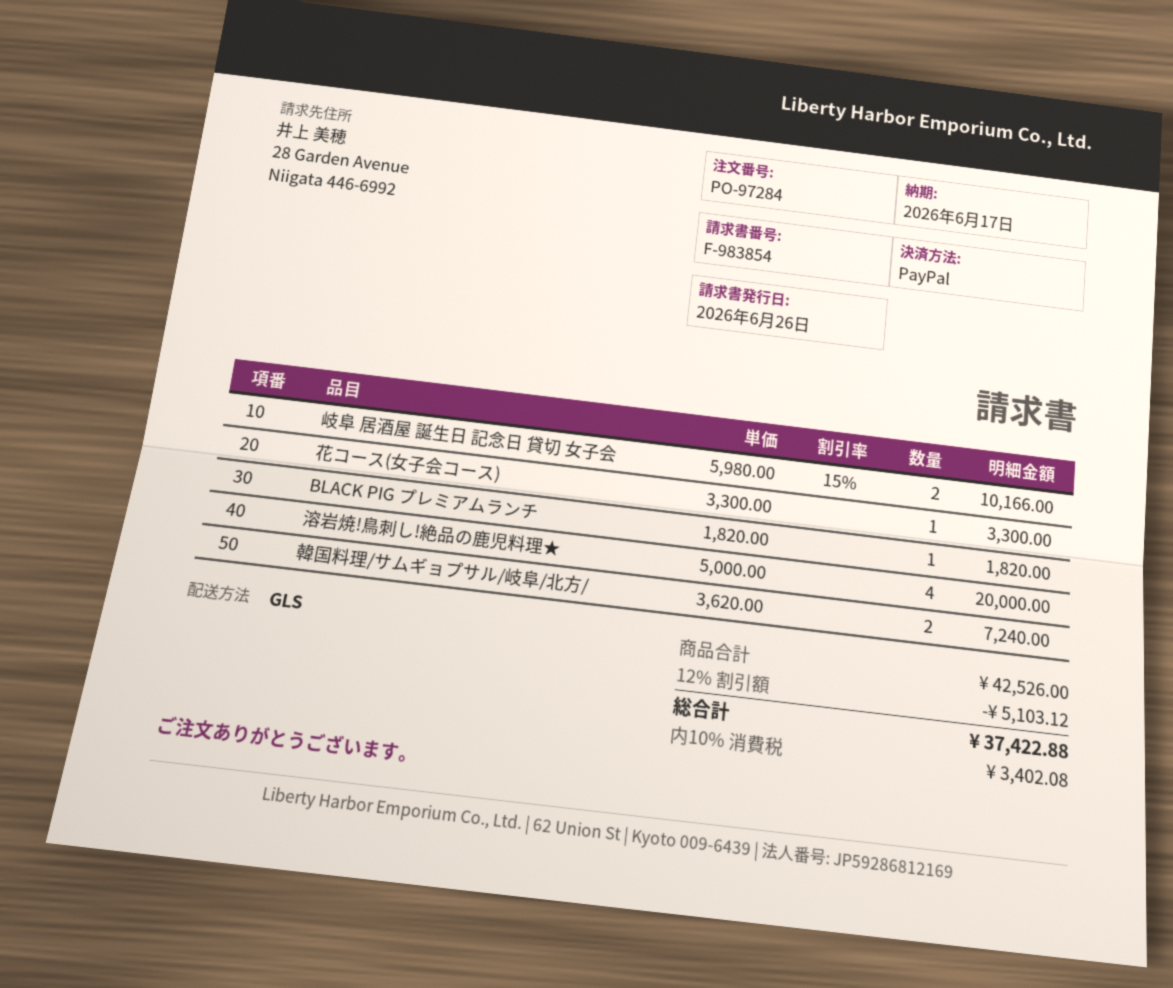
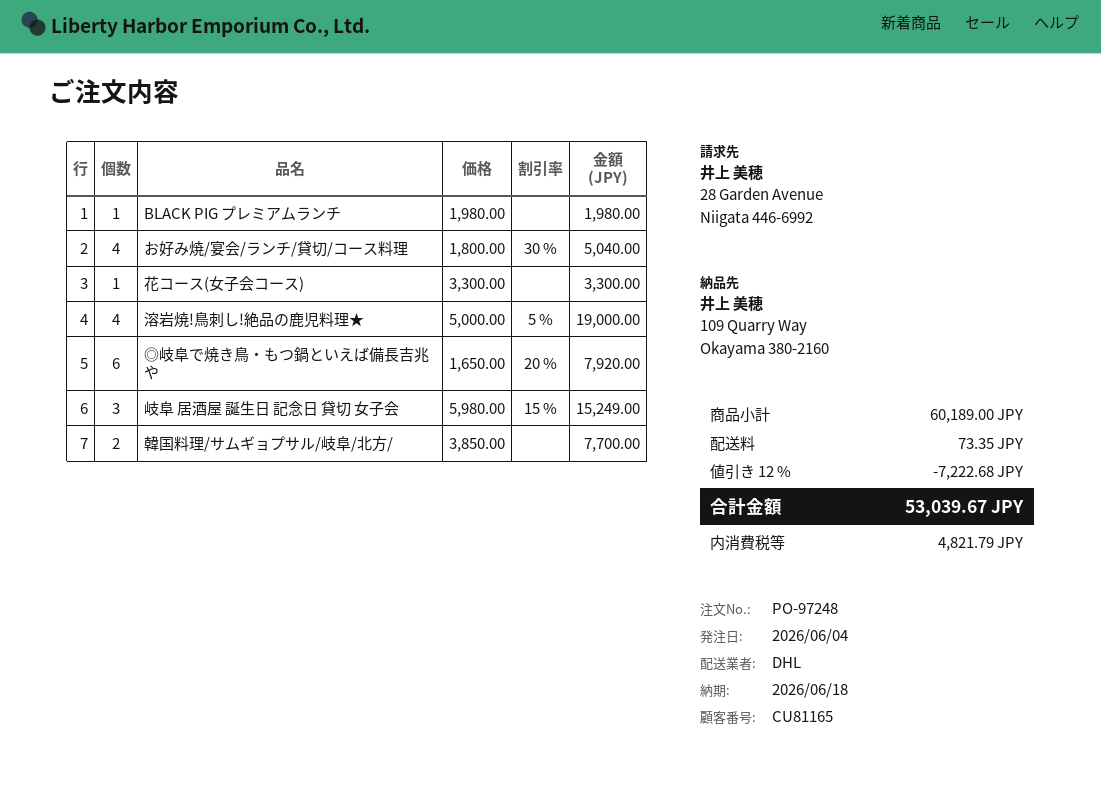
order number: PO-97284 -> PO-97248
delivery date: 2026-06-17 -> 2026-06-18
shipping method: GLS -> DHL
岐阜 居酒屋 誕生日 記念日 貸切 女子会: 2 x 5980.00 - 15% = 10166.00 -> 3 x 5980.00 - 15% = 15249.00
BLACK PIG プレミアムランチ: 1 x 1820.00 = 1820.00 -> 1 x 1980.00 = 1980.00
溶岩焼!鳥刺し!絶品の鹿児料理★: 4 x 5000.00 = 20000.00 -> 4 x 5000.00 - 5% = 19000.00
韓国料理/サムギョプサル/岐阜/北方/: 2 x 3620.00 = 7240.00 -> 2 x 3850.00 = 7700.00
お好み焼/宴会/ランチ/貸切/コース料理: none -> 4 x 1800.00 - 30% = 5040.00
◎岐阜で焼き鳥・もつ鍋といえば備長吉兆や: none -> 6 x 1650.00 - 20% = 7920.00
subtotal: 42526.00 -> 60189.00
discount: 12% = 5103.12 -> 12% = 7222.68
shipping: none -> 73.35
tax: 3402.08 -> 4821.79
total: 37422.88 -> 53039.67

